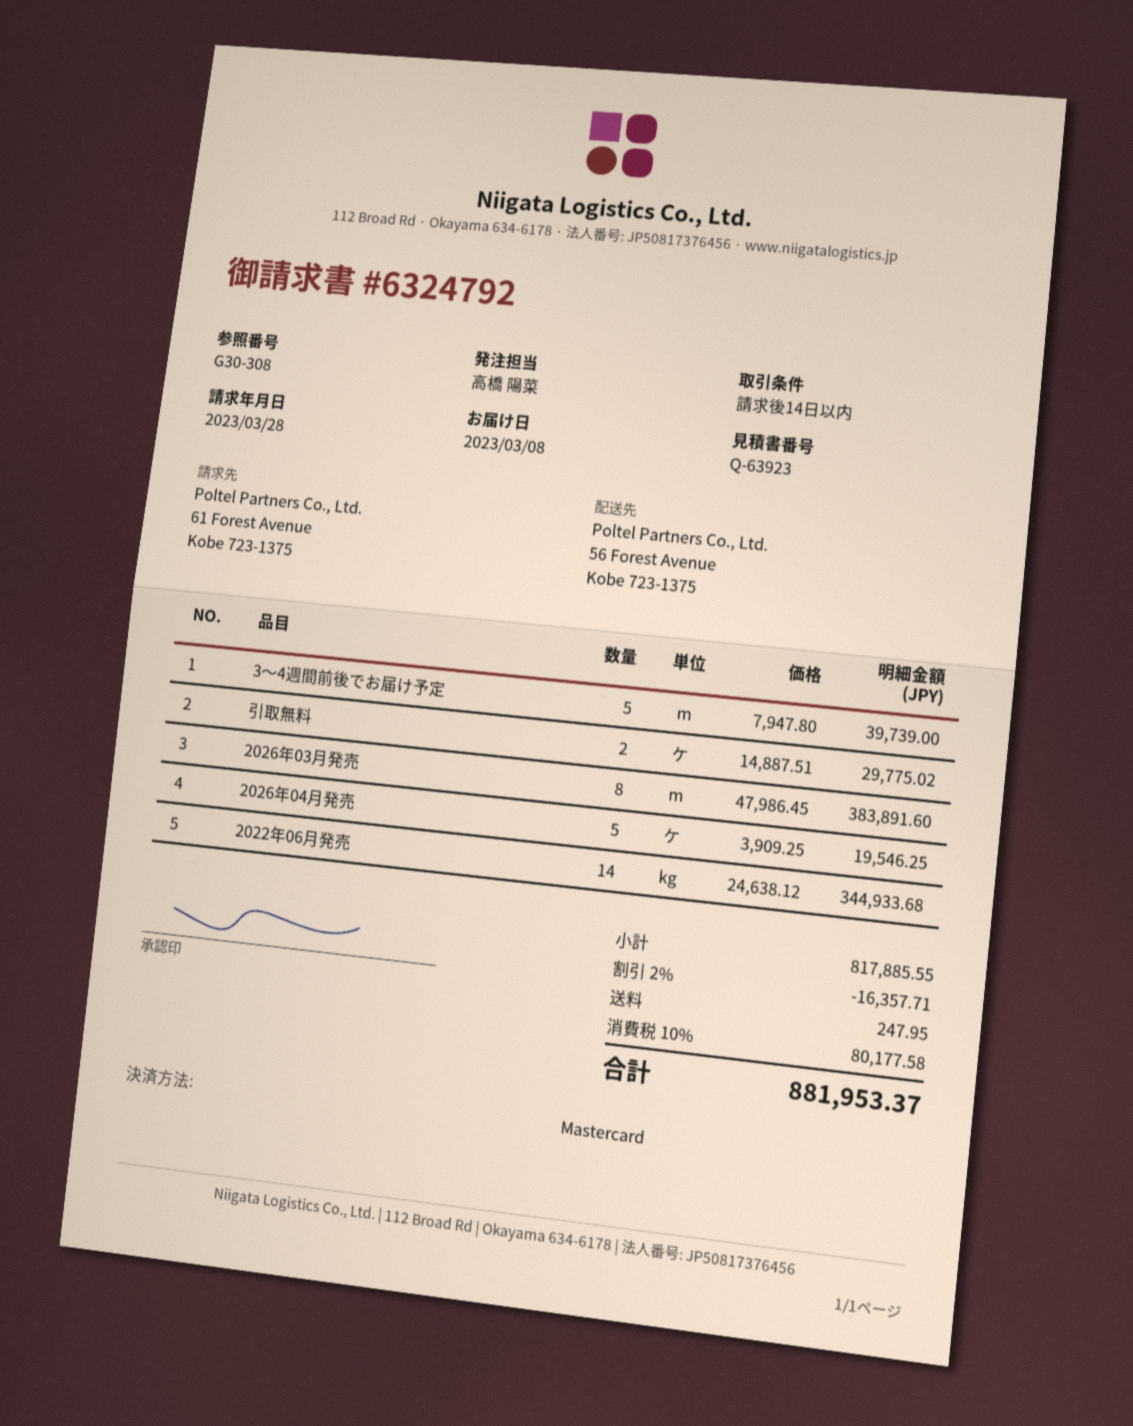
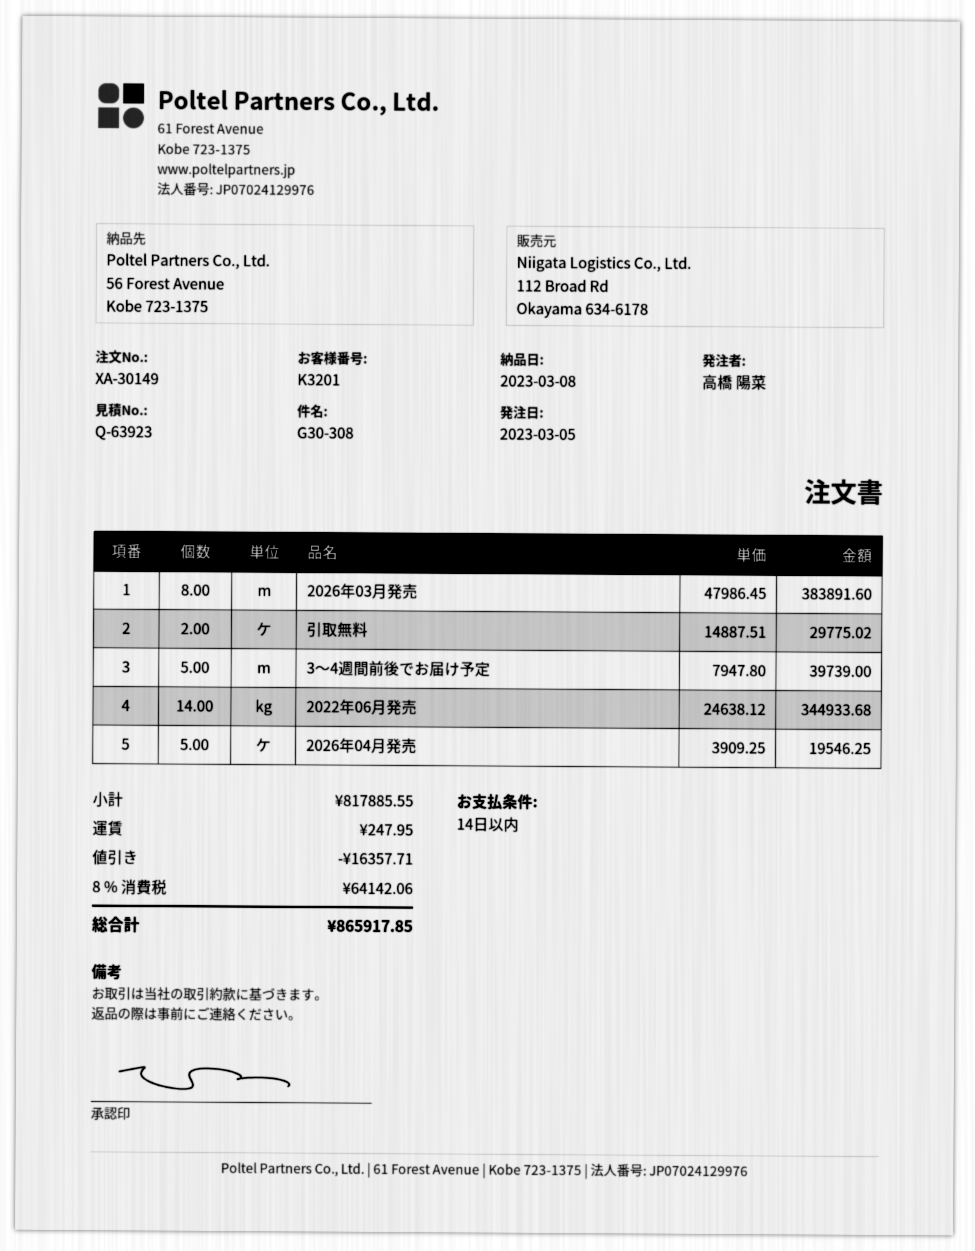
tax: 10% = 80177.58 -> 8% = 64142.06
total: 881953.37 -> 865917.85

